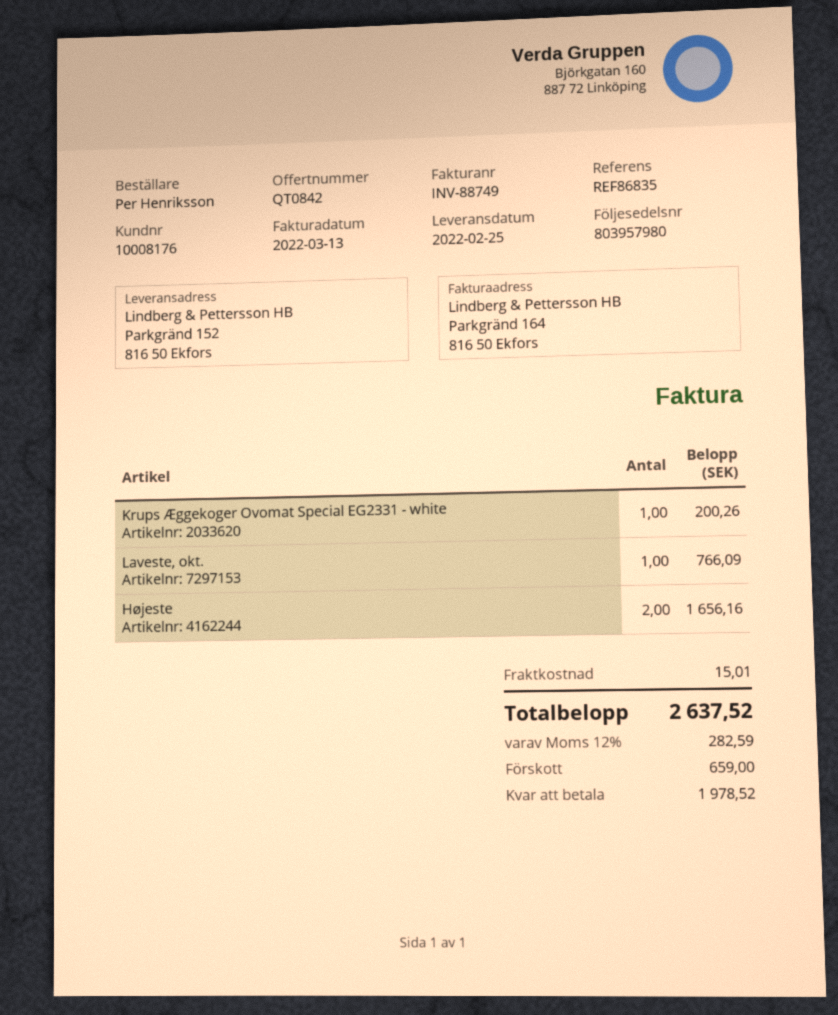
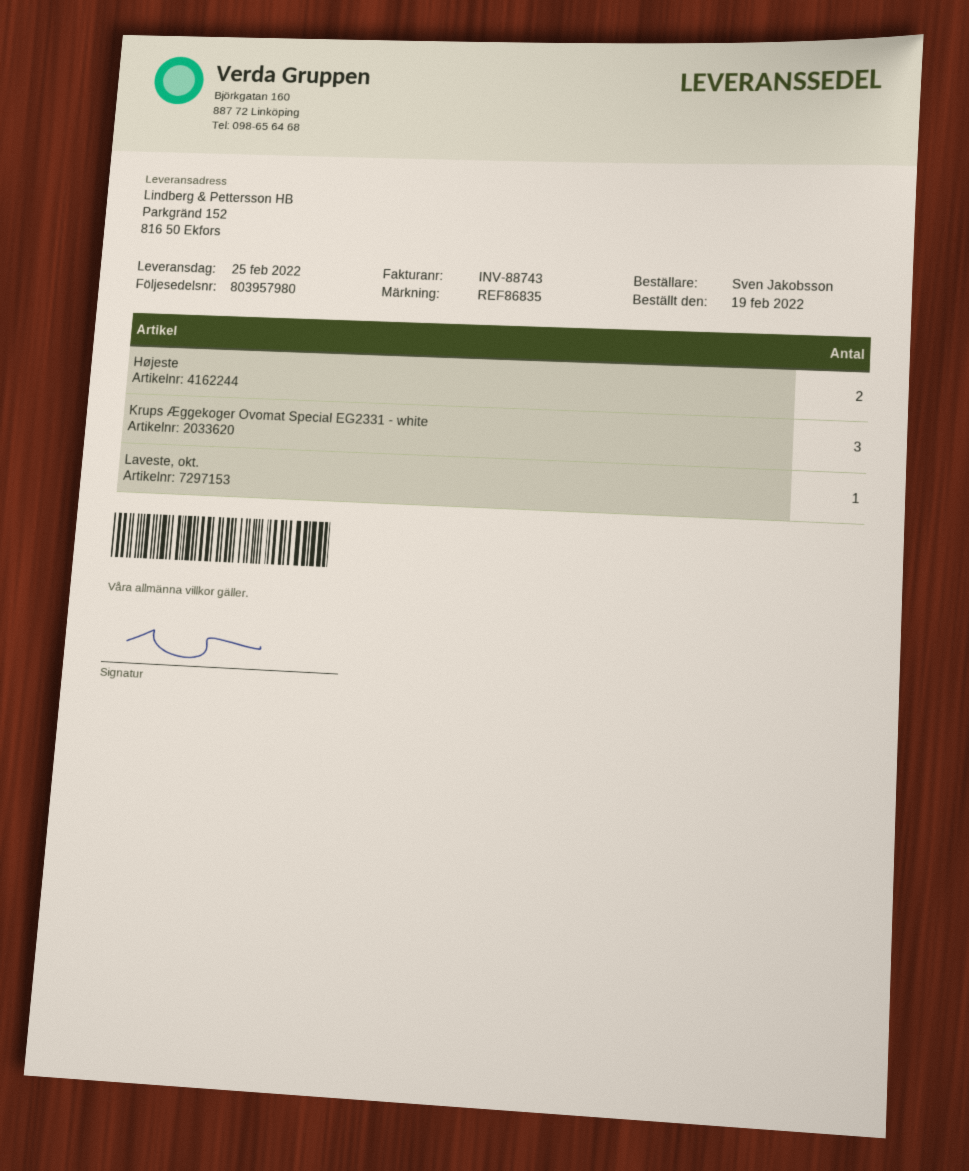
invoice number: INV-88749 -> INV-88743
ordered by: Per Henriksson -> Sven Jakobsson
Krups Æggekoger Ovomat Special EG2331 - white: 1 -> 3

